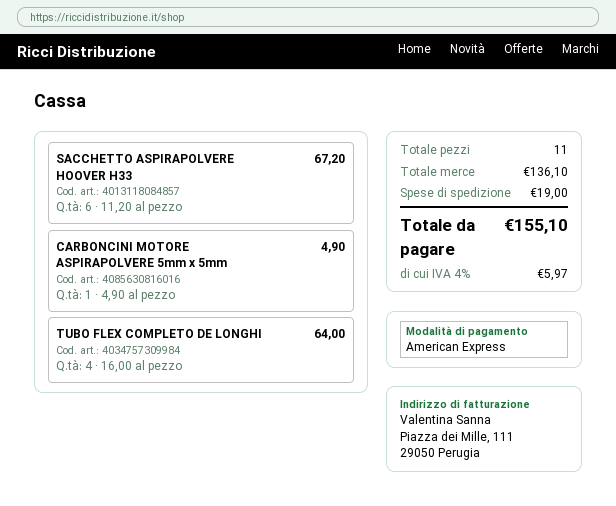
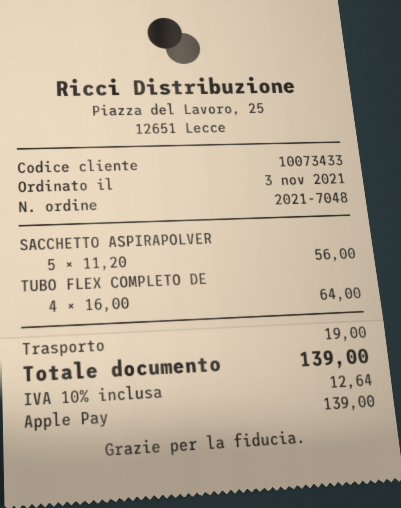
payment method: American Express -> Apple Pay
SACCHETTO ASPIRAPOLVERE HOOVER H33: 6 x 11.20 = 67.20 -> 5 x 11.20 = 56.00
CARBONCINI MOTORE ASPIRAPOLVERE 5mm x 5mm: 1 x 4.90 = 4.90 -> none
tax: 4% = 5.97 -> 10% = 12.64
total: 155.10 -> 139.00

